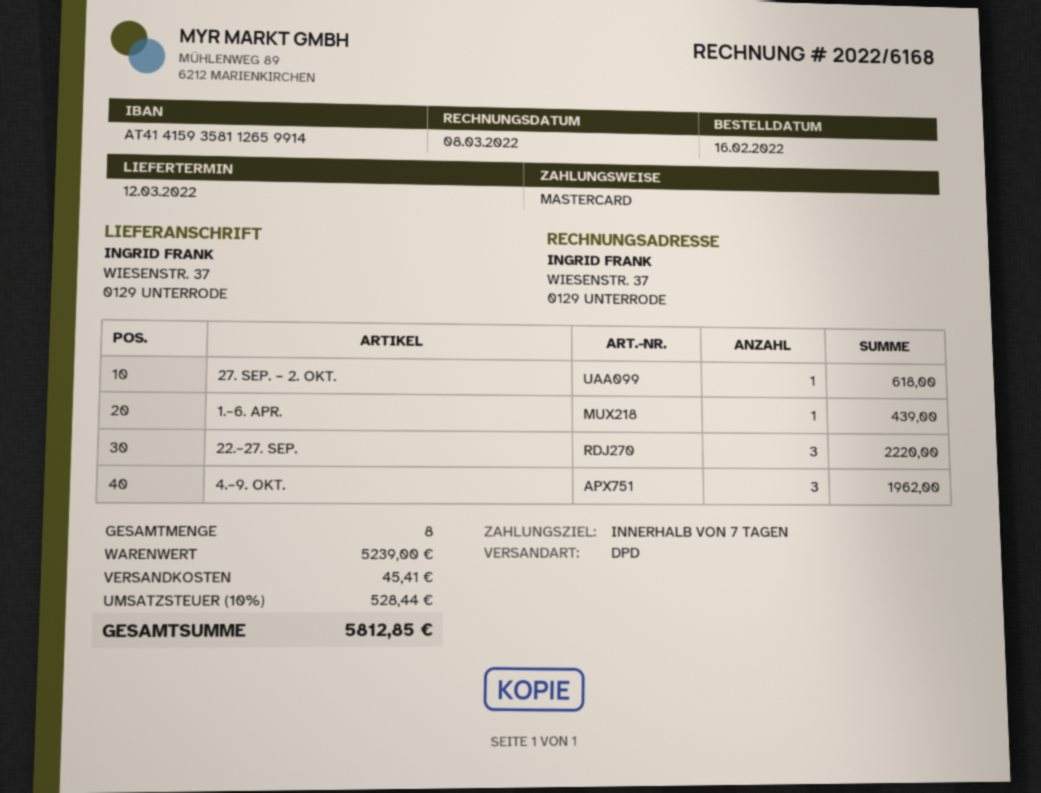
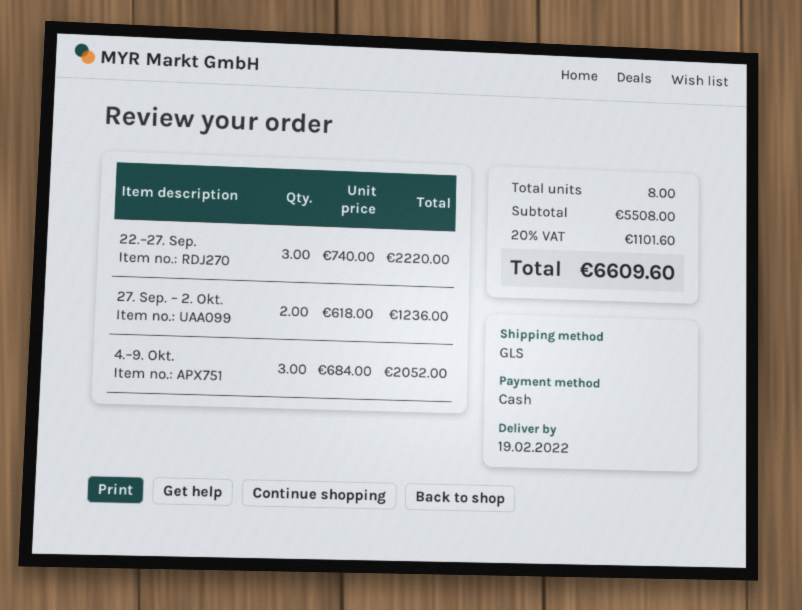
delivery date: 2022-03-12 -> 2022-02-19
payment method: Mastercard -> cash
shipping method: DPD -> GLS
27. SEP. – 2. OKT.: 1 for 618.00 -> 2 for 1236.00
1.–6. APR.: 1 for 439.00 -> none
4.–9. OKT.: 3 for 1962.00 -> 3 for 2052.00
subtotal: 5239.00 -> 5508.00
shipping: 45.41 -> none
tax: 10% = 528.44 -> 20% = 1101.60
total: 5812.85 -> 6609.60

